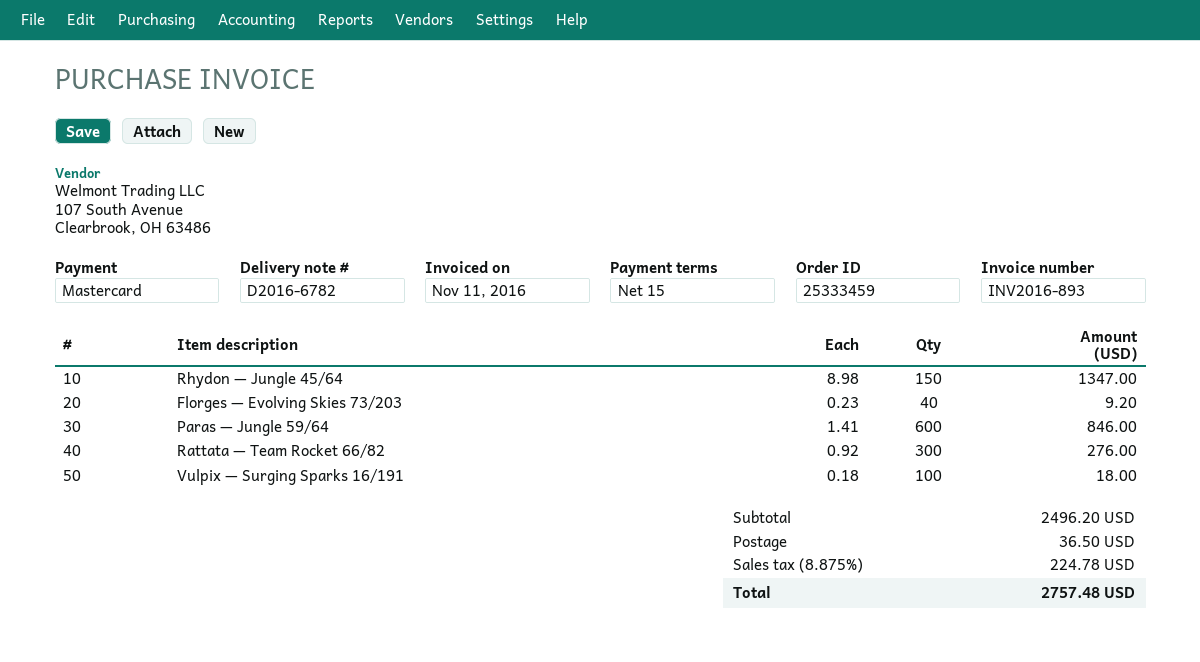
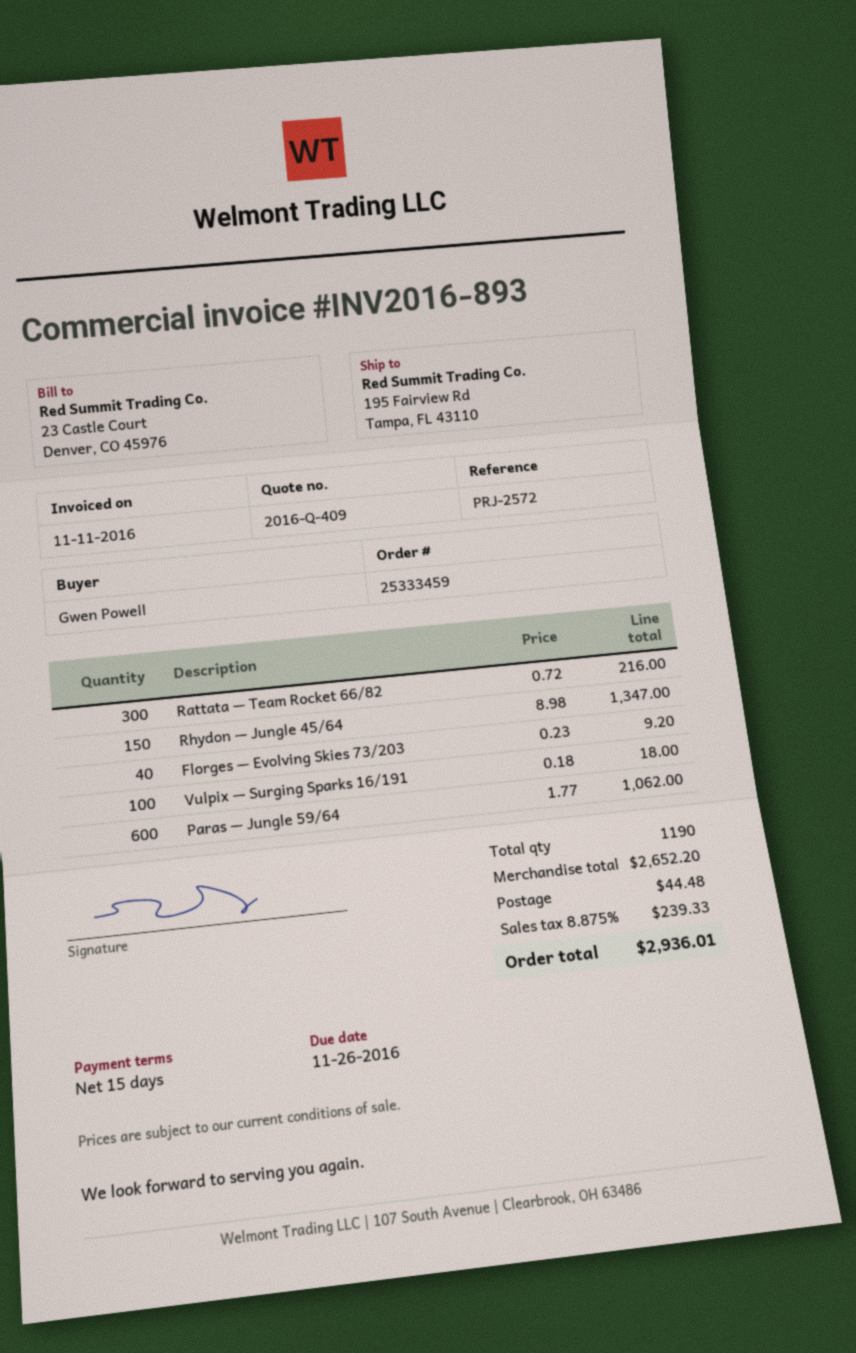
Paras — Jungle 59/64: 600 x 1.41 = 846.00 -> 600 x 1.77 = 1062.00
Rattata — Team Rocket 66/82: 300 x 0.92 = 276.00 -> 300 x 0.72 = 216.00
subtotal: 2496.20 -> 2652.20
shipping: 36.50 -> 44.48
tax: 8.875% = 224.78 -> 8.875% = 239.33
total: 2757.48 -> 2936.01

